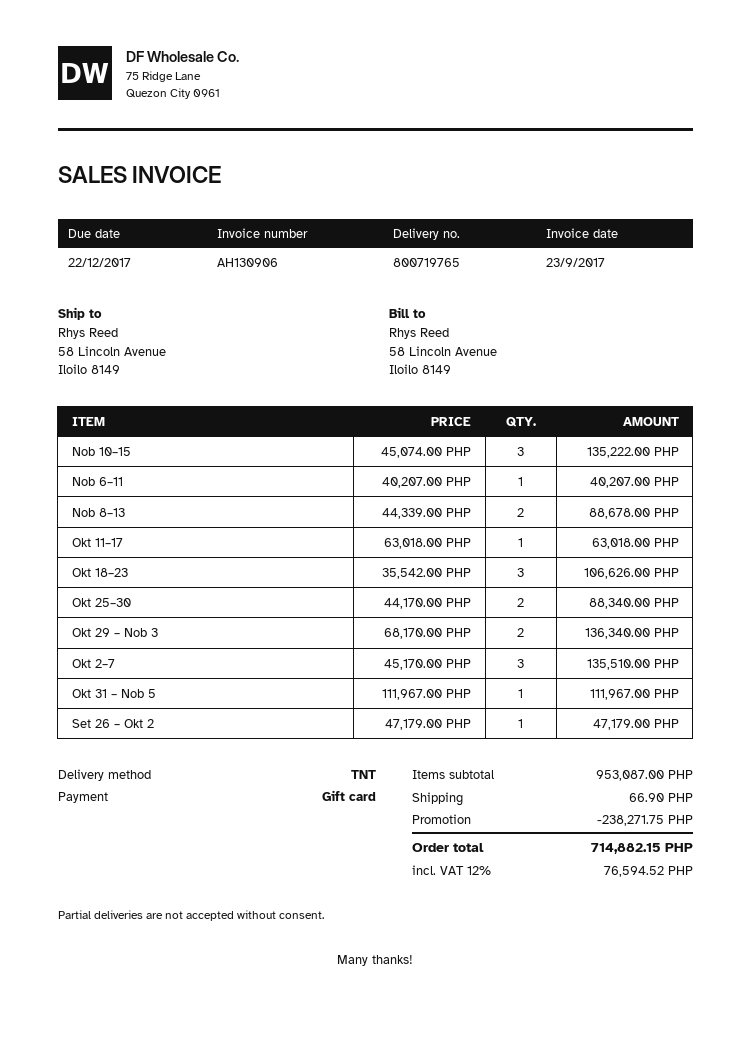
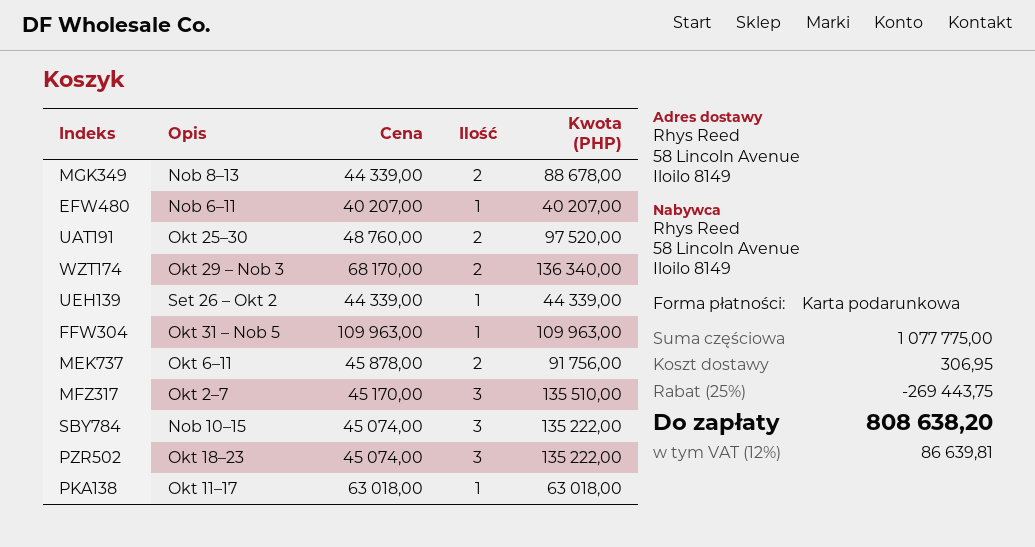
Okt 18–23: 3 x 35542.00 = 106626.00 -> 3 x 45074.00 = 135222.00
Okt 25–30: 2 x 44170.00 = 88340.00 -> 2 x 48760.00 = 97520.00
Okt 31 – Nob 5: 1 x 111967.00 = 111967.00 -> 1 x 109963.00 = 109963.00
Set 26 – Okt 2: 1 x 47179.00 = 47179.00 -> 1 x 44339.00 = 44339.00
Okt 6–11: none -> 2 x 45878.00 = 91756.00
subtotal: 953087.00 -> 1077775.00
discount: 238271.75 -> 269443.75
shipping: 66.90 -> 306.95
tax: 12% = 76594.52 -> 12% = 86639.81
total: 714882.15 -> 808638.20

